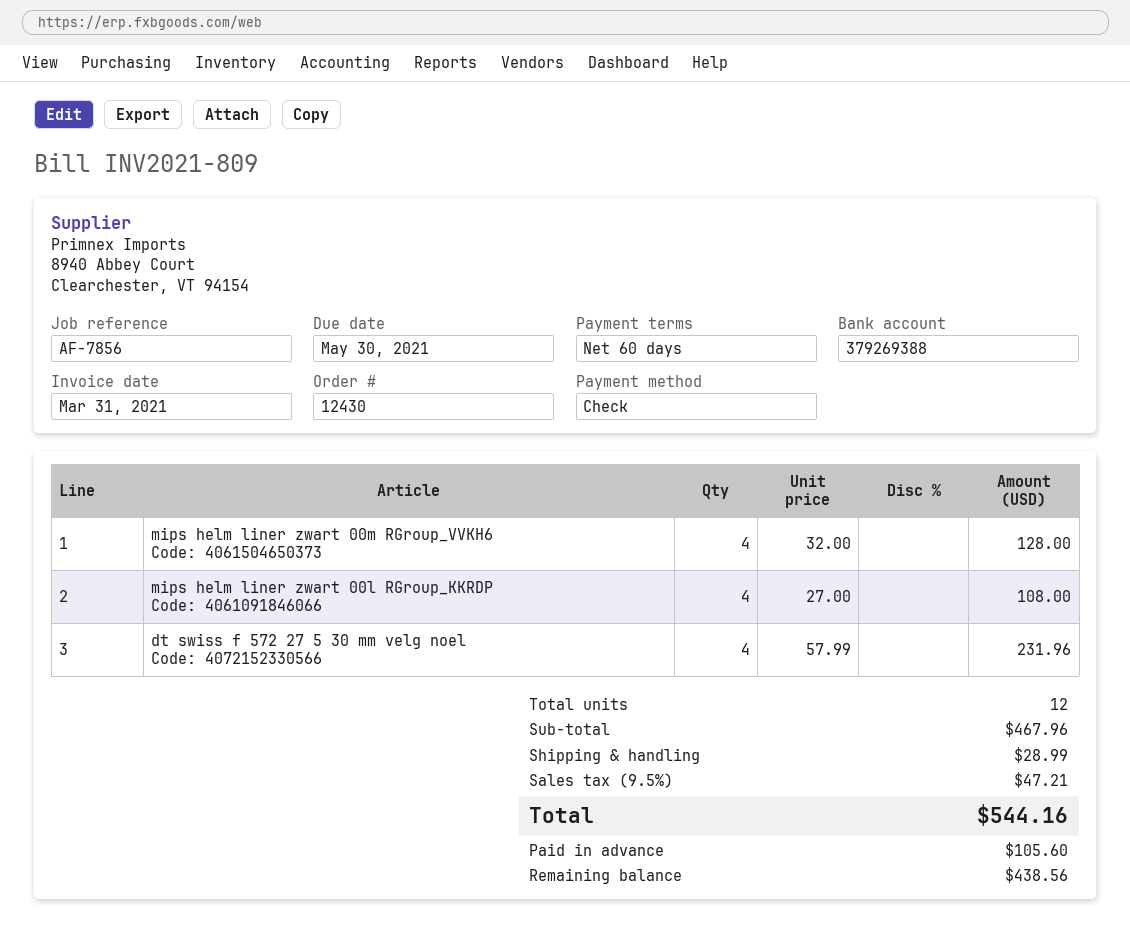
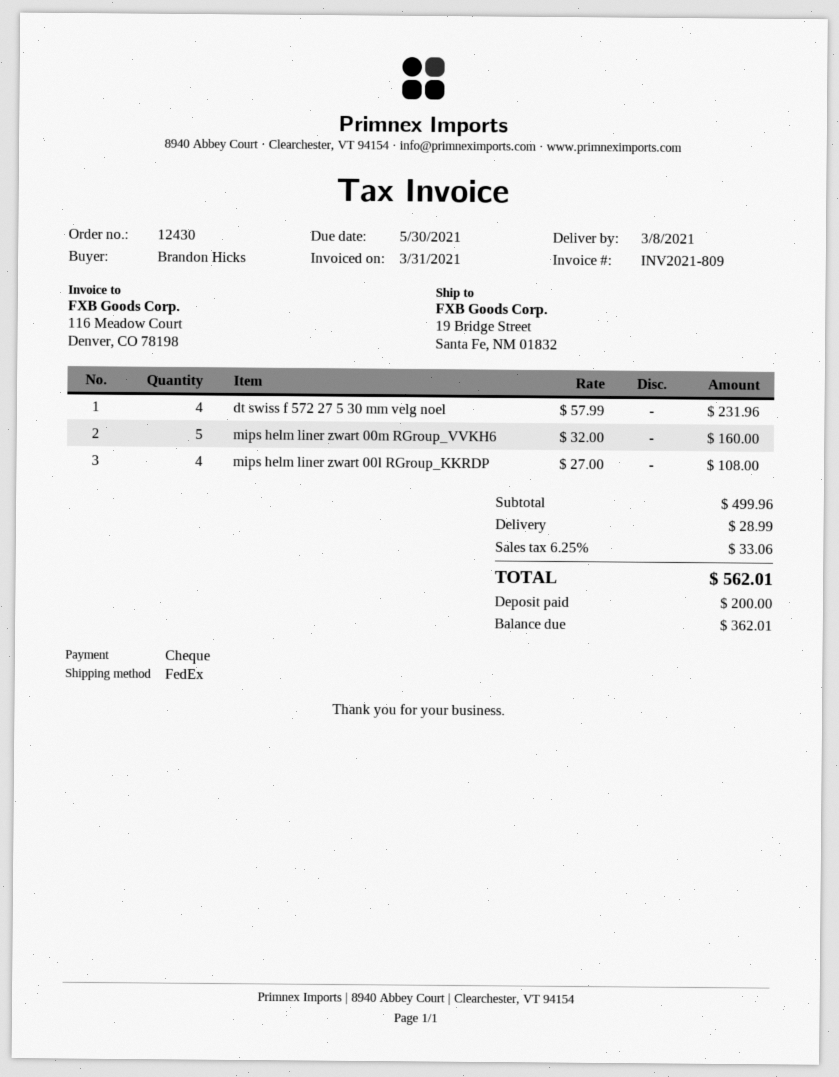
mips helm liner zwart 00m RGroup_VVKH6: 4 x 32.00 = 128.00 -> 5 x 32.00 = 160.00
subtotal: 467.96 -> 499.96
tax: 9.5% = 47.21 -> 6.25% = 33.06
total: 544.16 -> 562.01
deposit: 105.60 -> 200.00
balance: 438.56 -> 362.01

